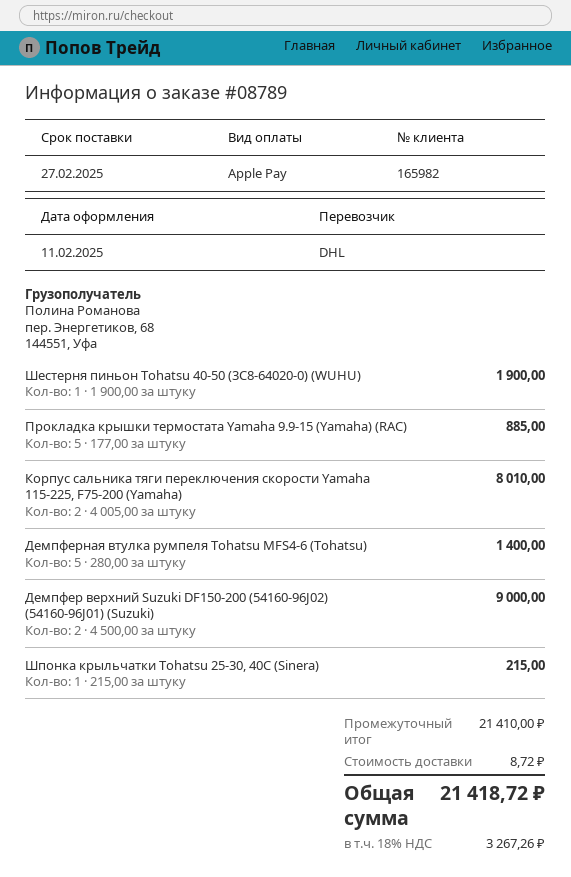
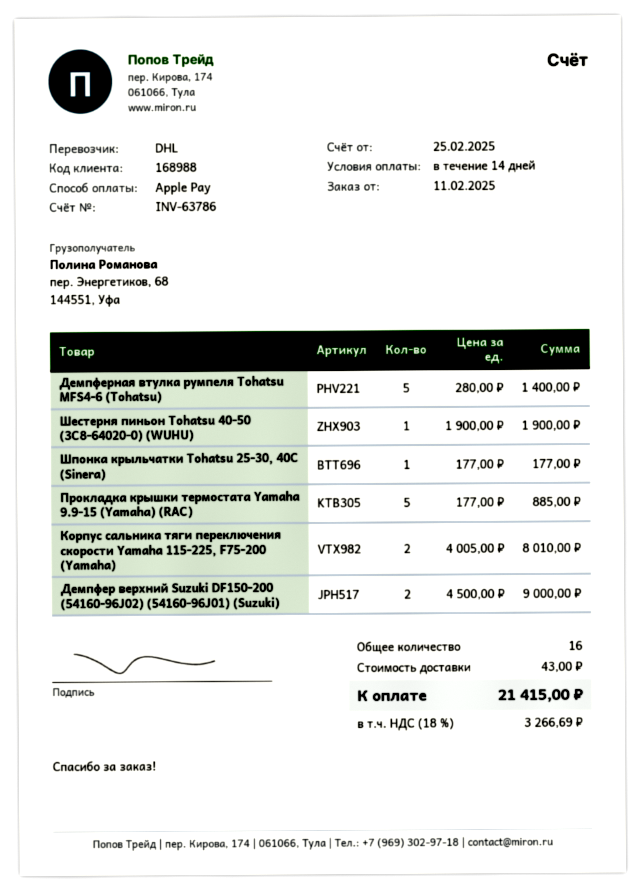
customer number: 165982 -> 168988
Шпонка крыльчатки Tohatsu 25-30, 40С (Sinera): 1 x 215.00 = 215.00 -> 1 x 177.00 = 177.00
shipping: 8.72 -> 43.00
tax: 18% = 3267.26 -> 18% = 3266.69
total: 21418.72 -> 21415.00

